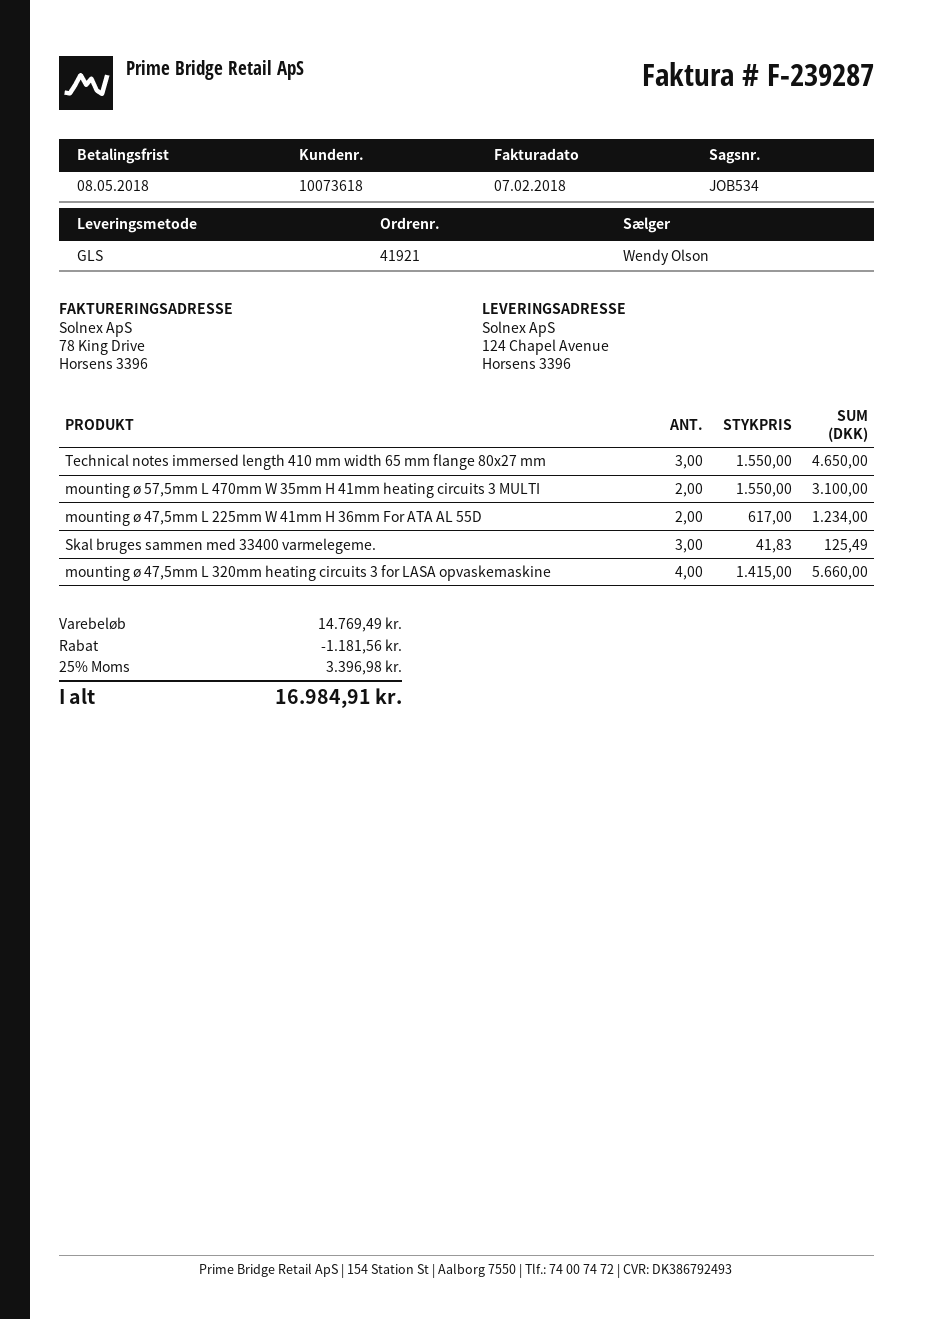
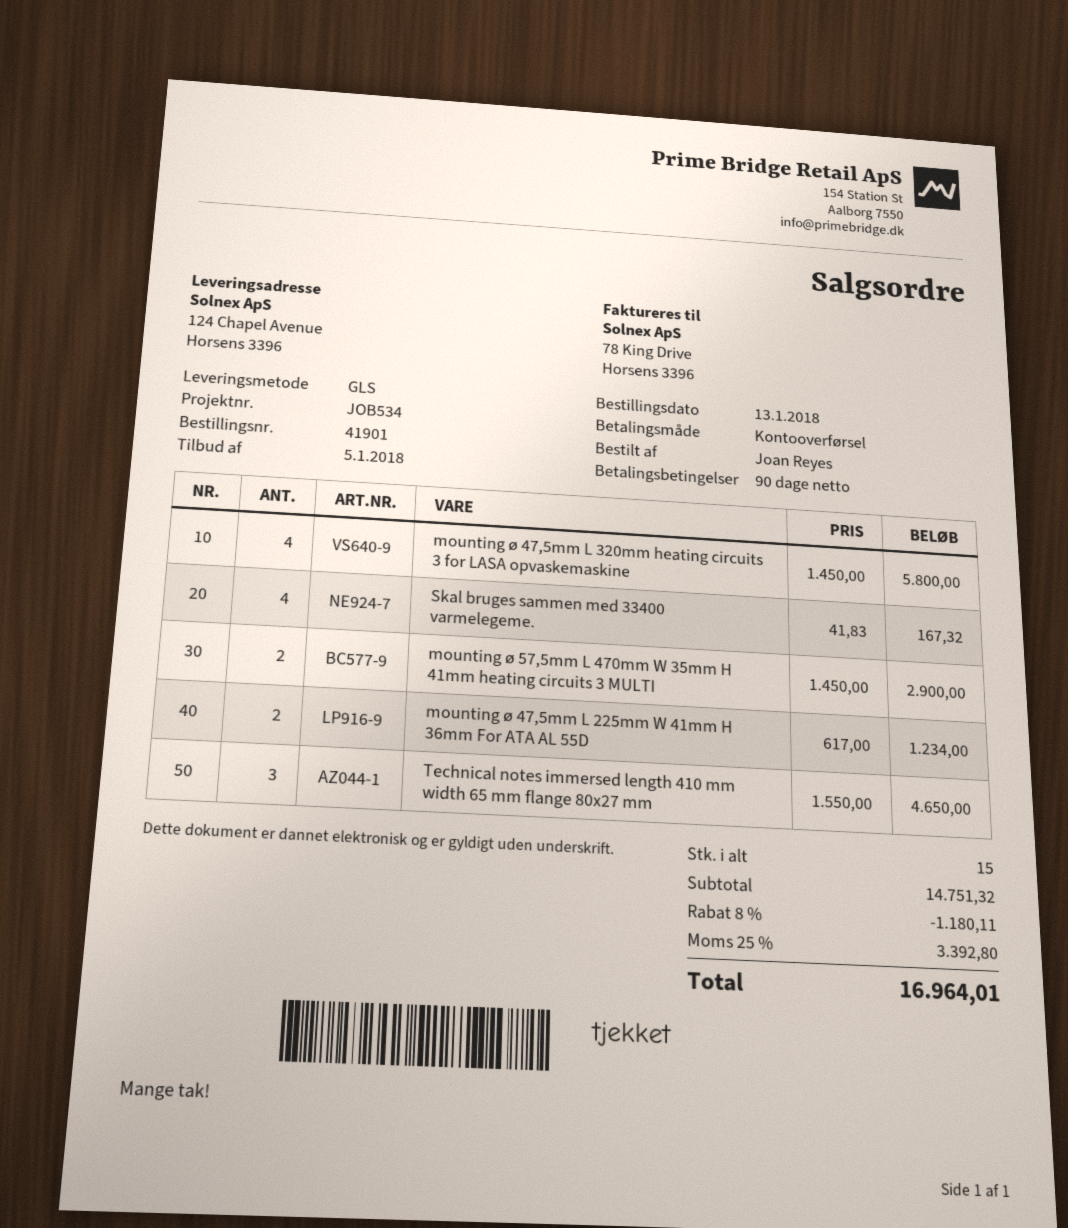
order number: 41921 -> 41901
mounting ø 57,5mm L 470mm W 35mm H 41mm heating circuits 3 MULTI: 2 x 1550.00 = 3100.00 -> 2 x 1450.00 = 2900.00
Skal bruges sammen med 33400 varmelegeme.: 3 x 41.83 = 125.49 -> 4 x 41.83 = 167.32
mounting ø 47,5mm L 320mm heating circuits 3 for LASA opvaskemaskine: 4 x 1415.00 = 5660.00 -> 4 x 1450.00 = 5800.00
subtotal: 14769.49 -> 14751.32
discount: 1181.56 -> 1180.11
tax: 25% = 3396.98 -> 25% = 3392.80
total: 16984.91 -> 16964.01

